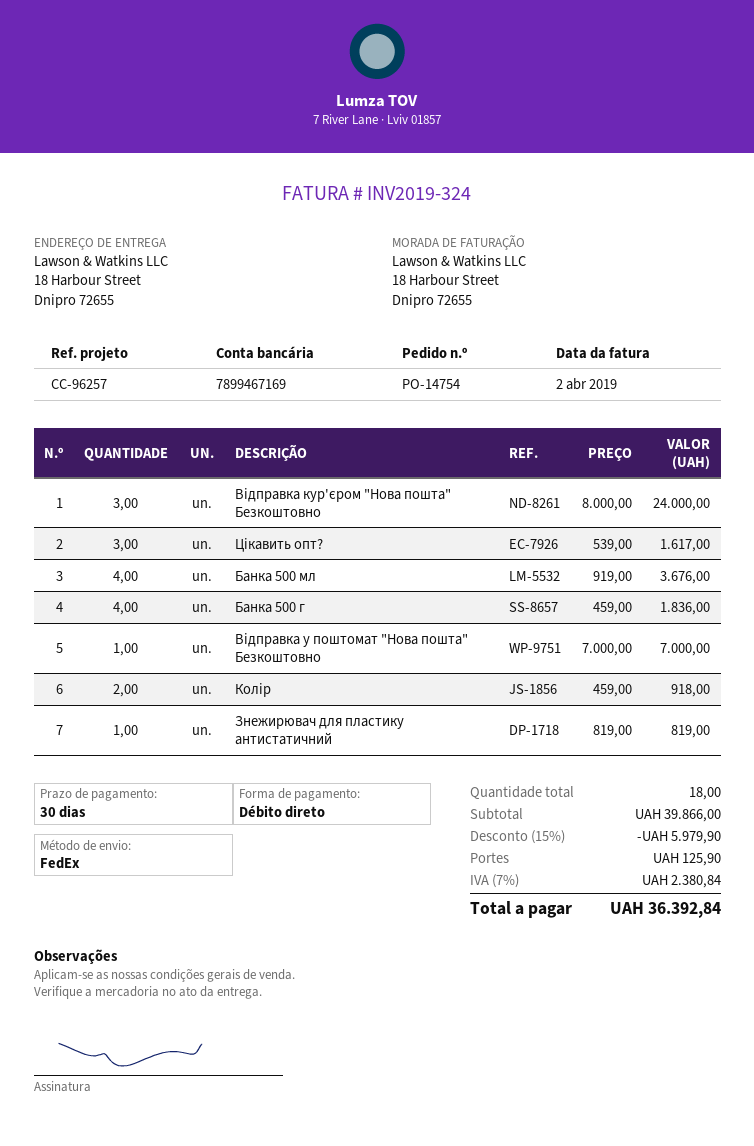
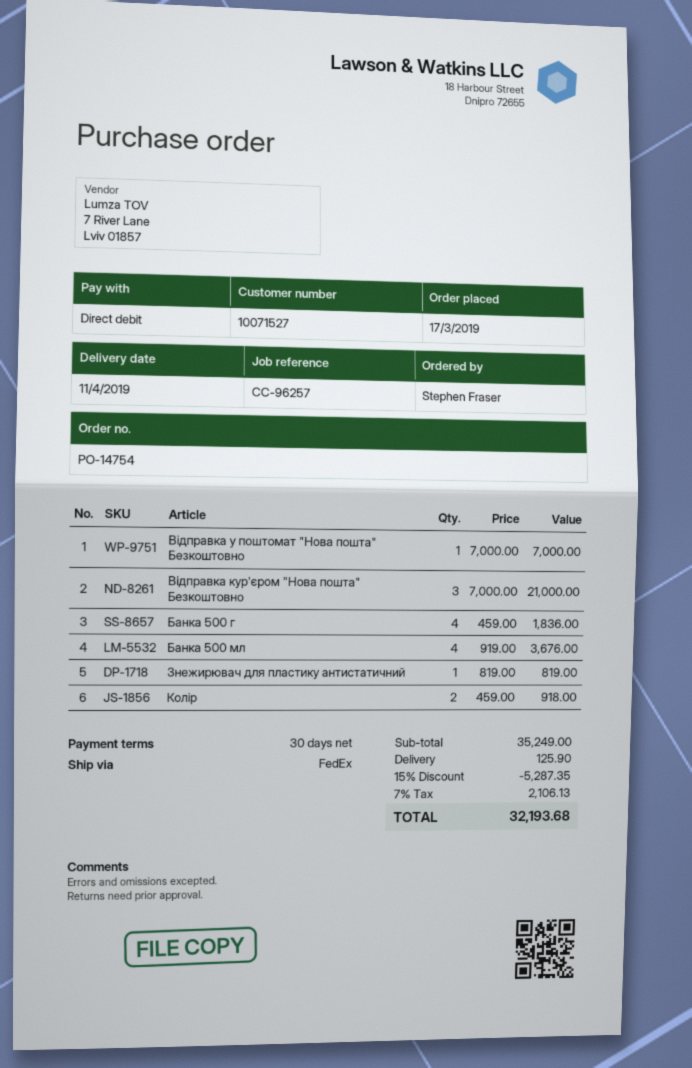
Відправка кур'єром "Нова пошта" Безкоштовно: 3 x 8000.00 = 24000.00 -> 3 x 7000.00 = 21000.00
Цікавить опт?: 3 x 539.00 = 1617.00 -> none
subtotal: 39866.00 -> 35249.00
discount: 15% = 5979.90 -> 15% = 5287.35
tax: 7% = 2380.84 -> 7% = 2106.13
total: 36392.84 -> 32193.68

